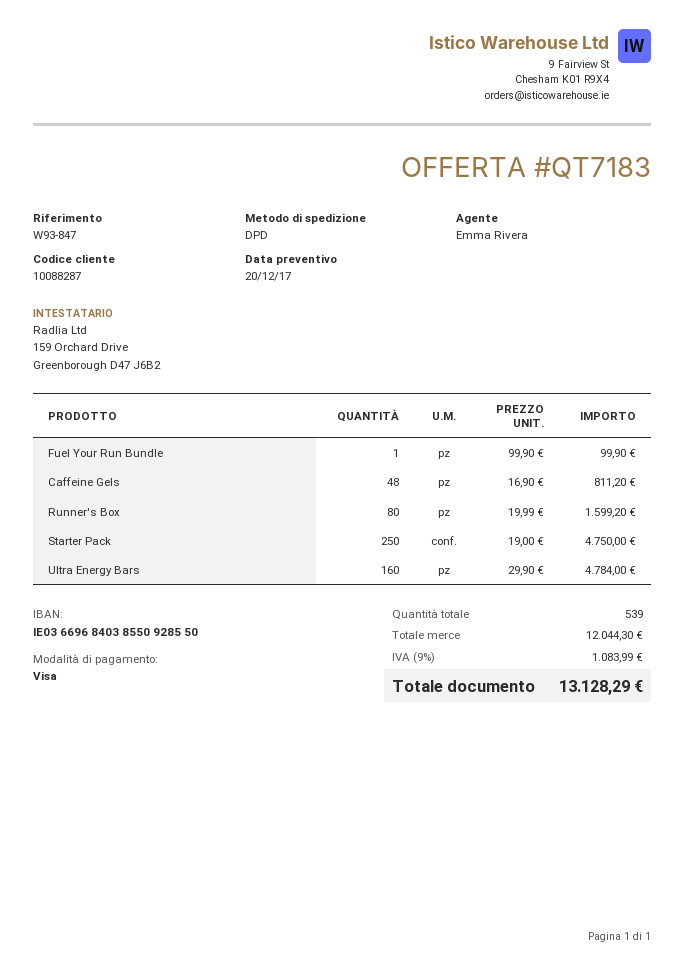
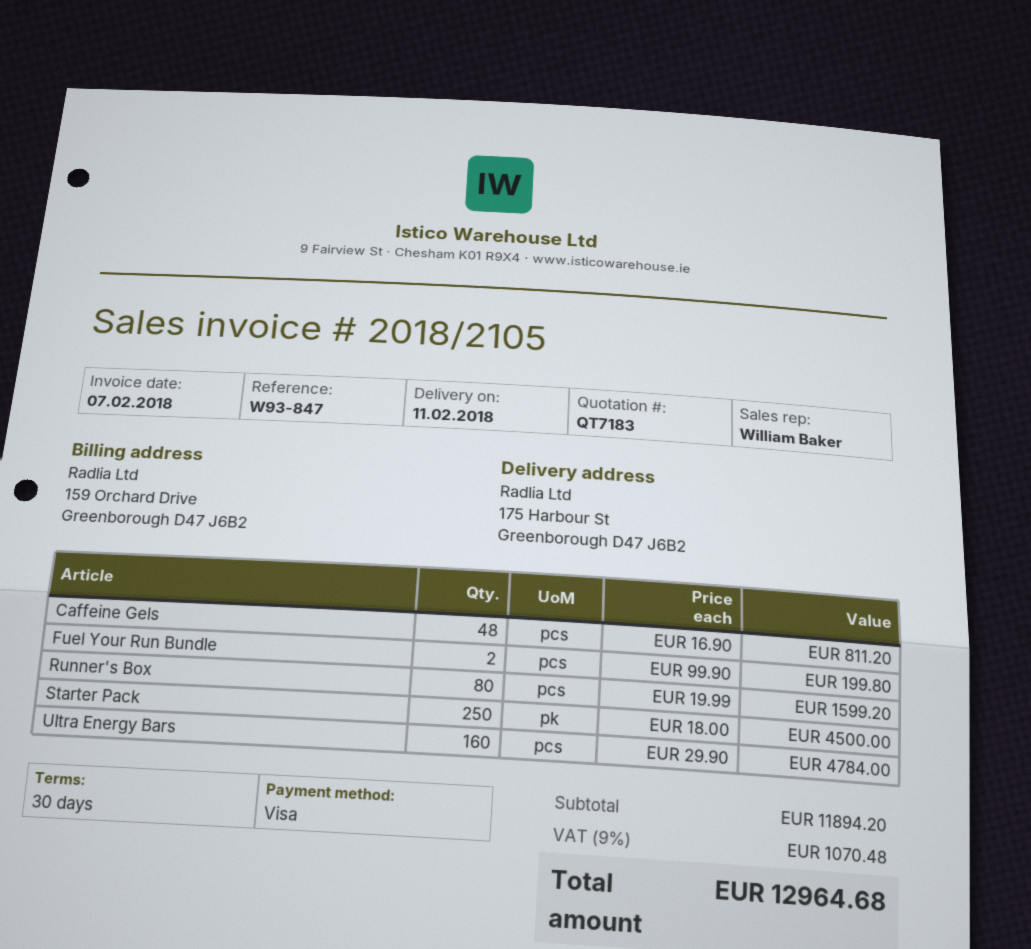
sales rep: Emma Rivera -> William Baker
Fuel Your Run Bundle: 1 x 99.90 = 99.90 -> 2 x 99.90 = 199.80
Starter Pack: 250 x 19.00 = 4750.00 -> 250 x 18.00 = 4500.00
subtotal: 12044.30 -> 11894.20
tax: 9% = 1083.99 -> 9% = 1070.48
total: 13128.29 -> 12964.68

